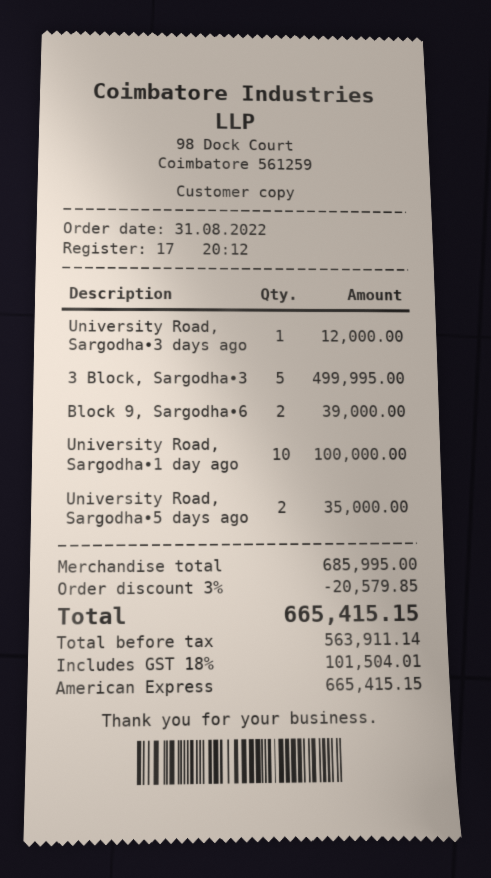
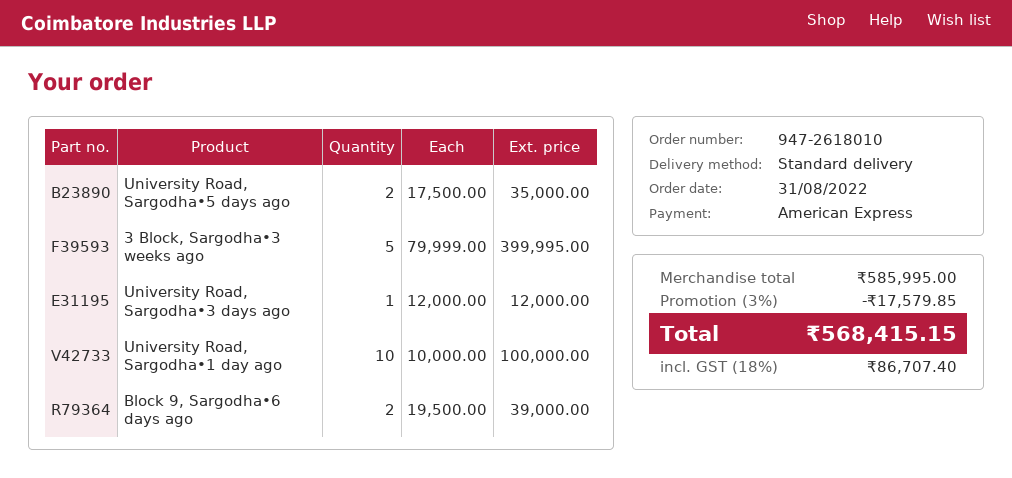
3 Block, Sargodha•3: 5 for 499995.00 -> 5 for 399995.00
subtotal: 685995.00 -> 585995.00
discount: 3% = 20579.85 -> 3% = 17579.85
tax: 18% = 101504.01 -> 18% = 86707.40
total: 665415.15 -> 568415.15

